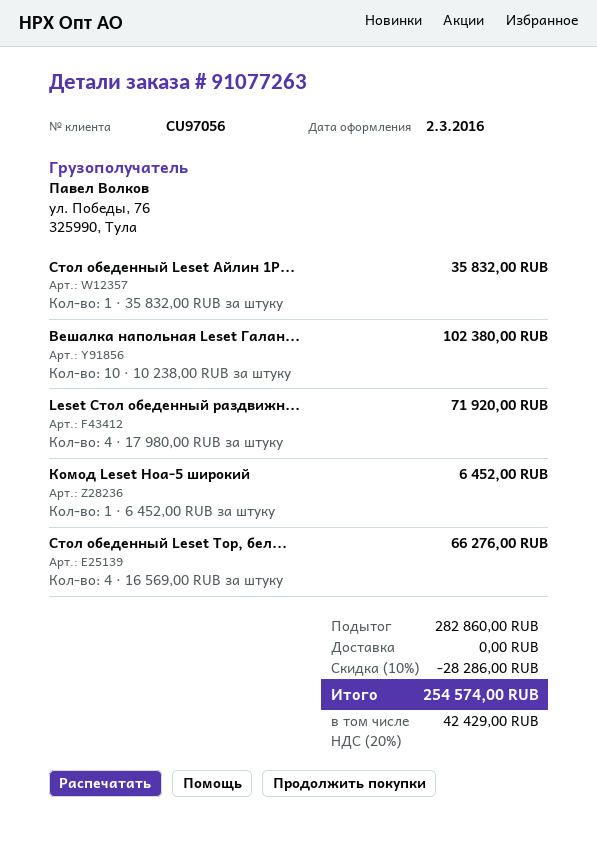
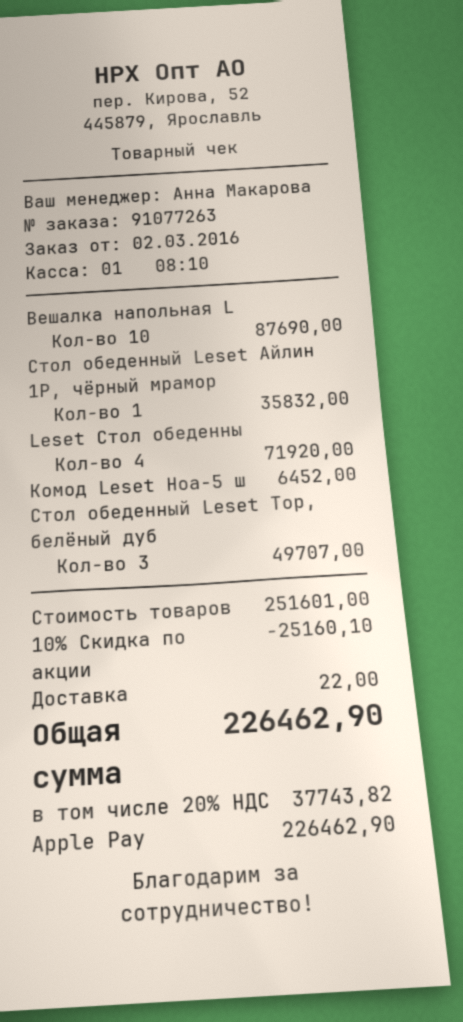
Вешалка напольная Leset Галан...: 10 for 102380.00 -> 10 for 87690.00
Стол обеденный Leset Тор, бел...: 4 for 66276.00 -> 3 for 49707.00
subtotal: 282860.00 -> 251601.00
discount: 10% = 28286.00 -> 10% = 25160.10
shipping: 0.00 -> 22.00
tax: 20% = 42429.00 -> 20% = 37743.82
total: 254574.00 -> 226462.90

